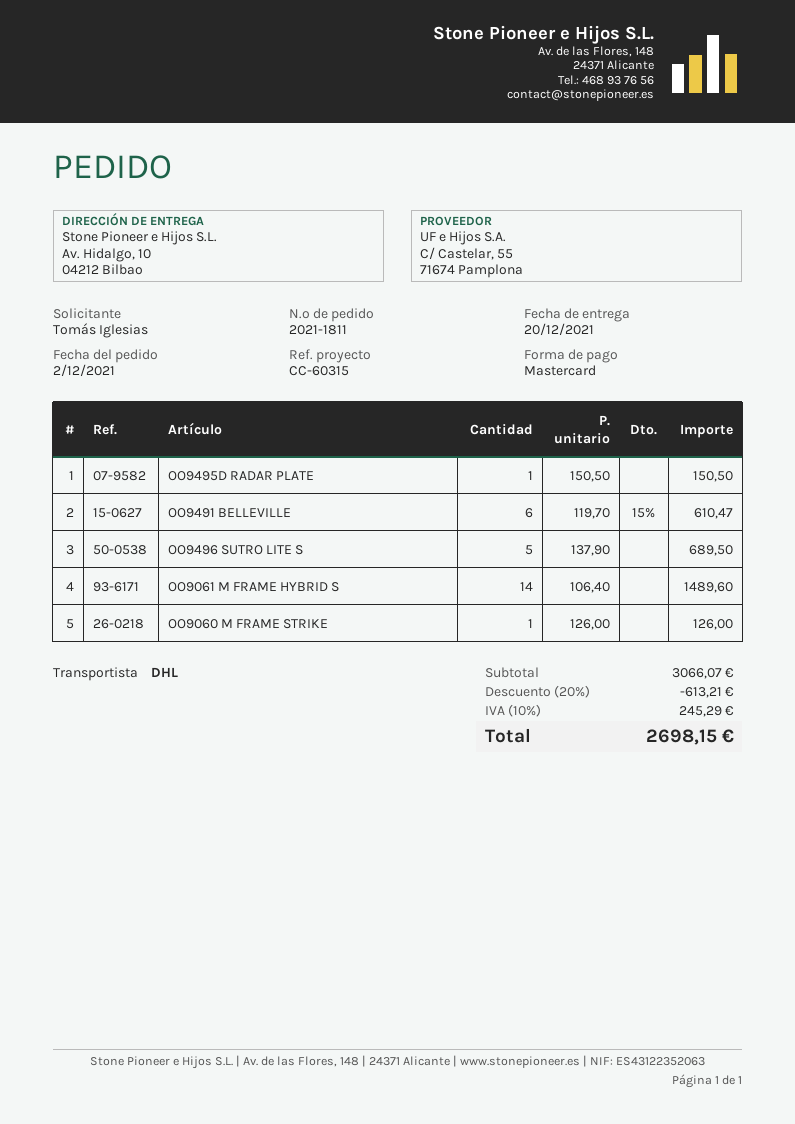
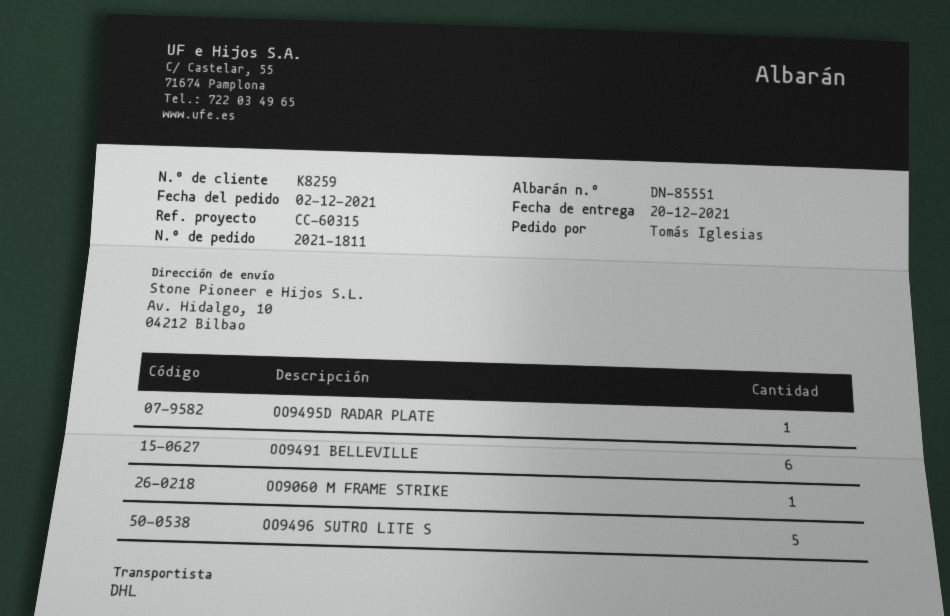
OO9061 M FRAME HYBRID S: 14 -> none

